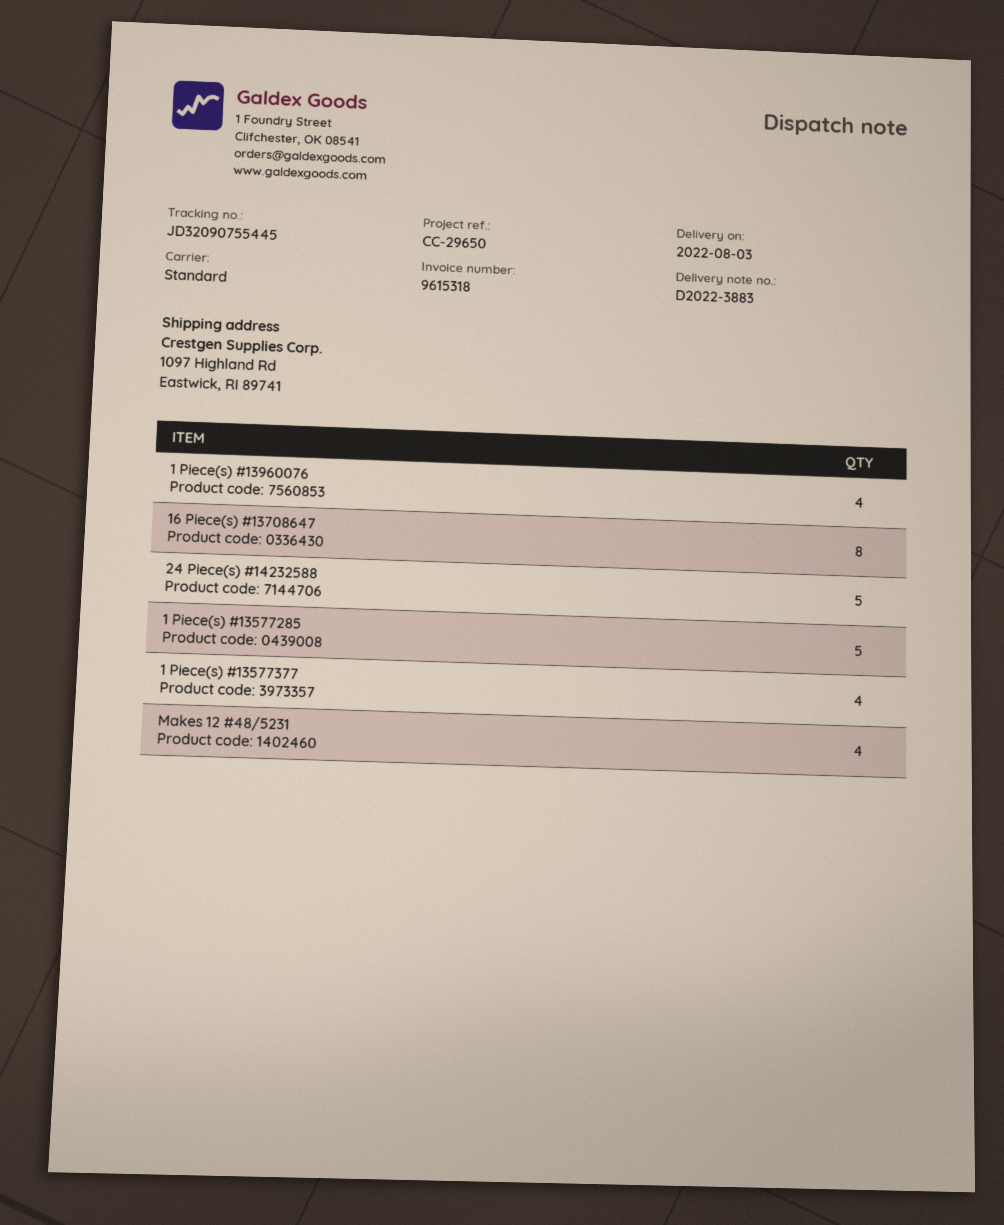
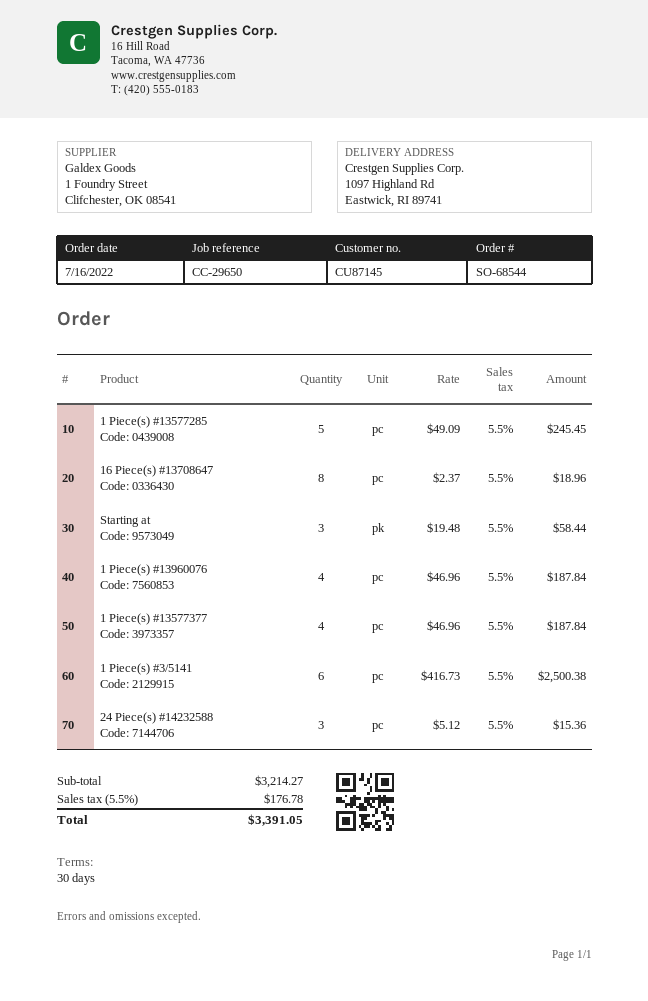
24 Piece(s) #14232588: 5 -> 3
Makes 12 #48/5231: 4 -> none
Starting at: none -> 3
1 Piece(s) #3/5141: none -> 6

